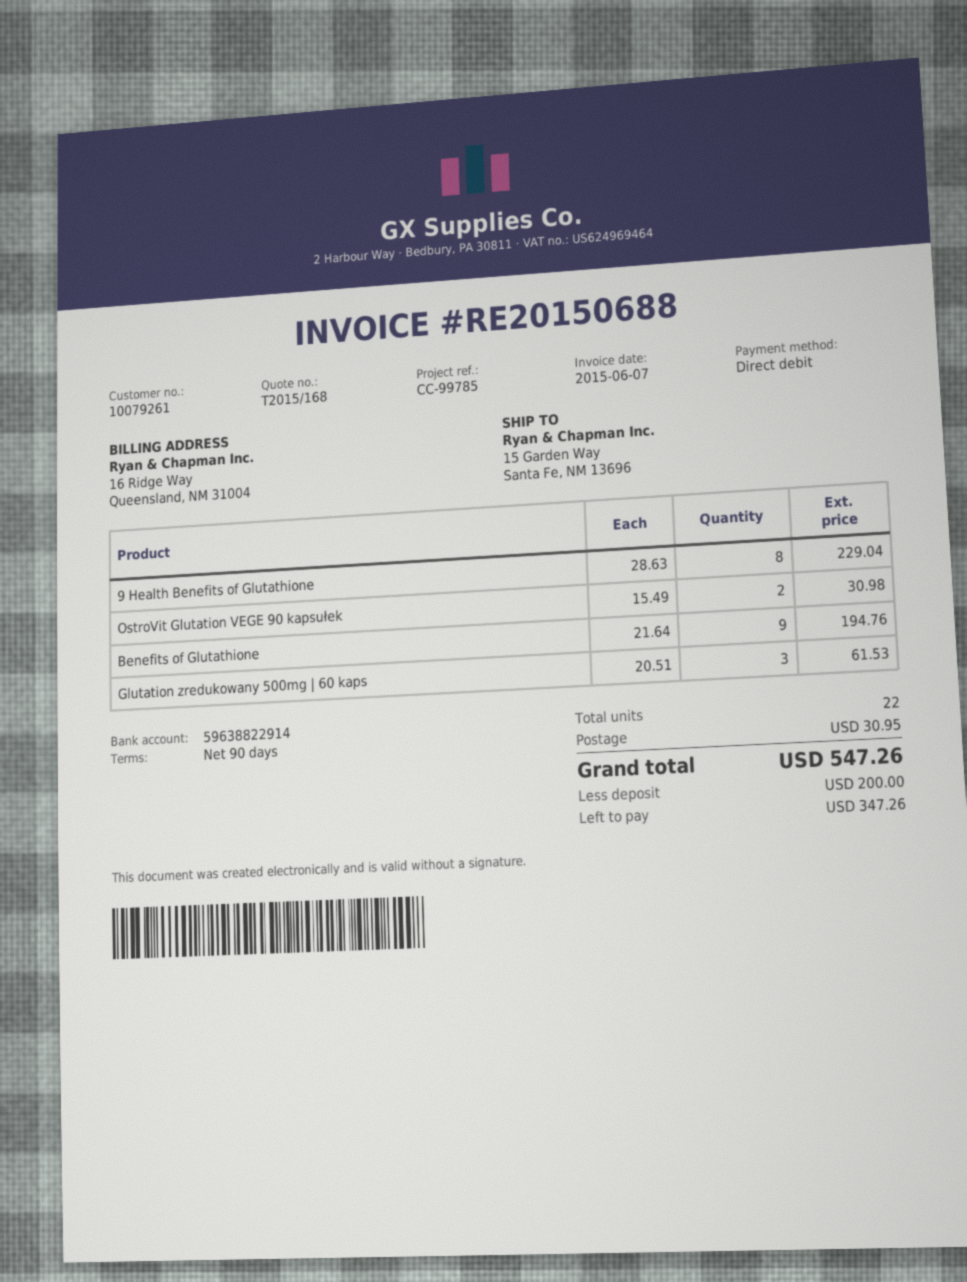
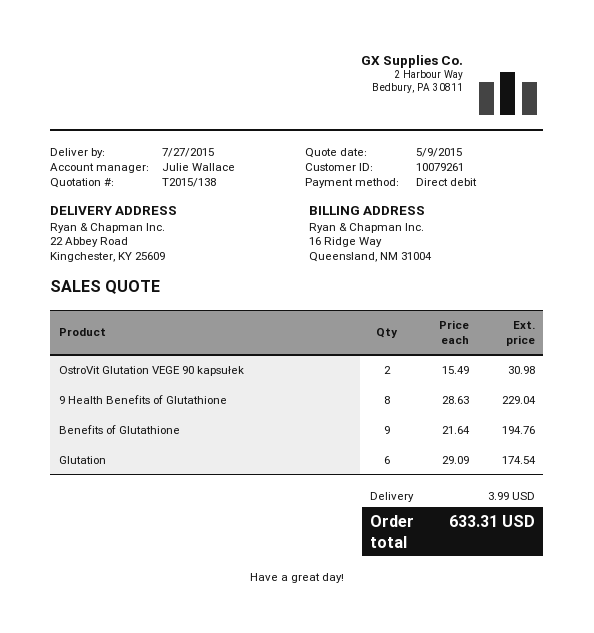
quote number: T2015/168 -> T2015/138
ship to: 15 Garden Way, Santa Fe, NM 13696 -> 22 Abbey Road, Kingchester, KY 25609
Glutation zredukowany 500mg | 60 kaps: 3 x 20.51 = 61.53 -> none
Glutation: none -> 6 x 29.09 = 174.54
shipping: 30.95 -> 3.99
total: 547.26 -> 633.31

